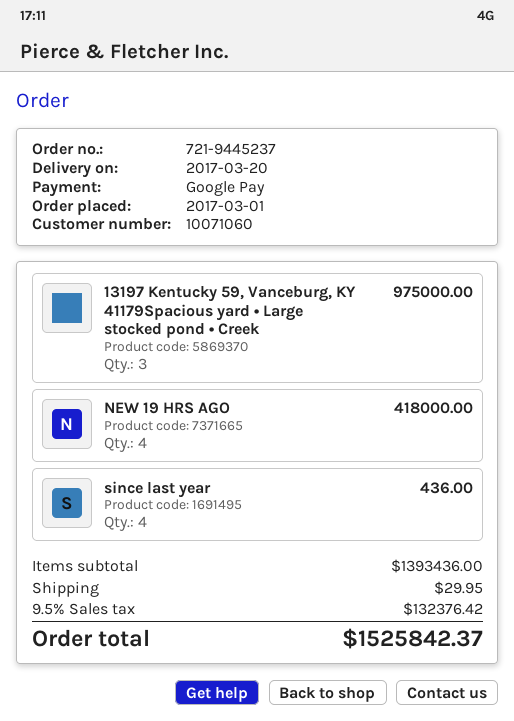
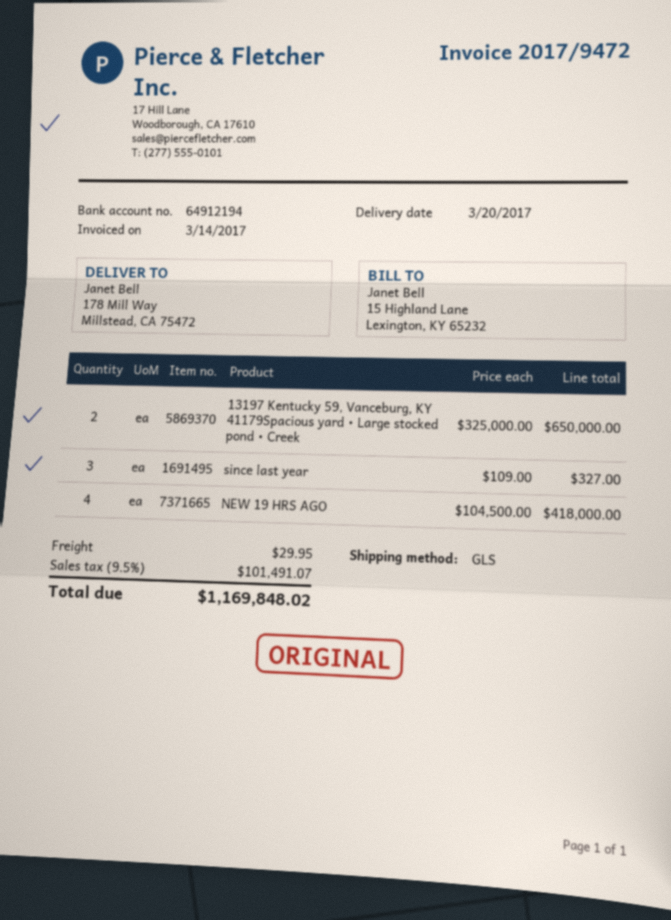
13197 Kentucky 59, Vanceburg, KY 41179Spacious yard • Large stocked pond • Creek: 3 for 975000.00 -> 2 for 650000.00
since last year: 4 for 436.00 -> 3 for 327.00
tax: 9.5% = 132376.42 -> 9.5% = 101491.07
total: 1525842.37 -> 1169848.02

